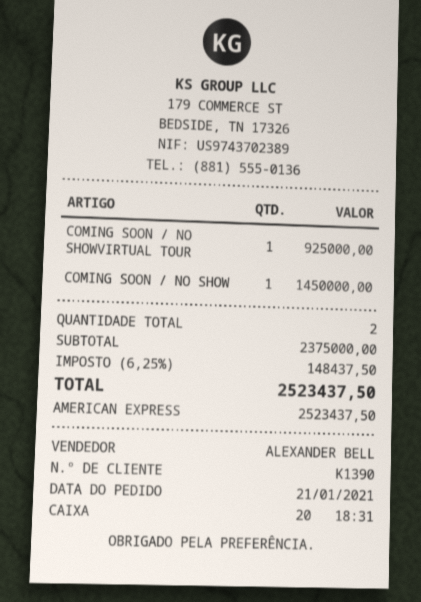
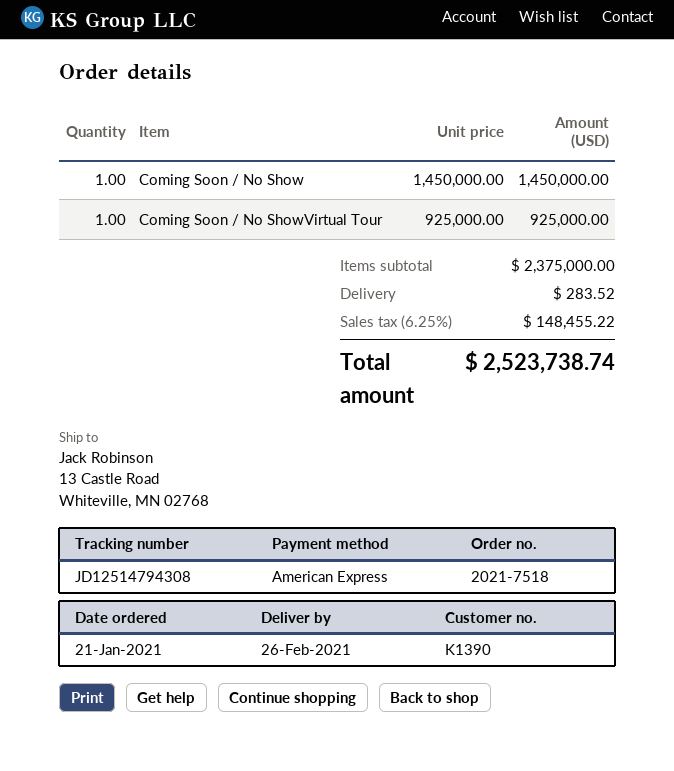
shipping: none -> 283.52
tax: 6.25% = 148437.50 -> 6.25% = 148455.22
total: 2523437.50 -> 2523738.74

